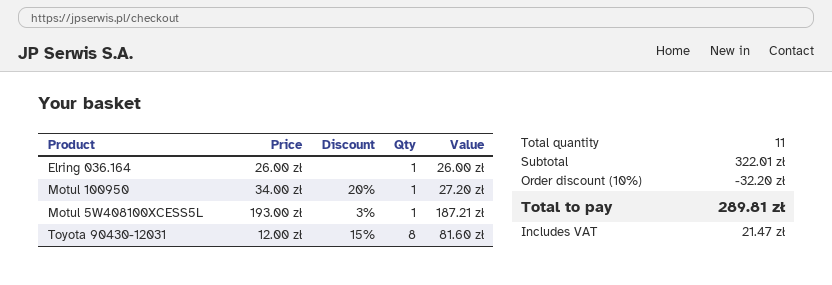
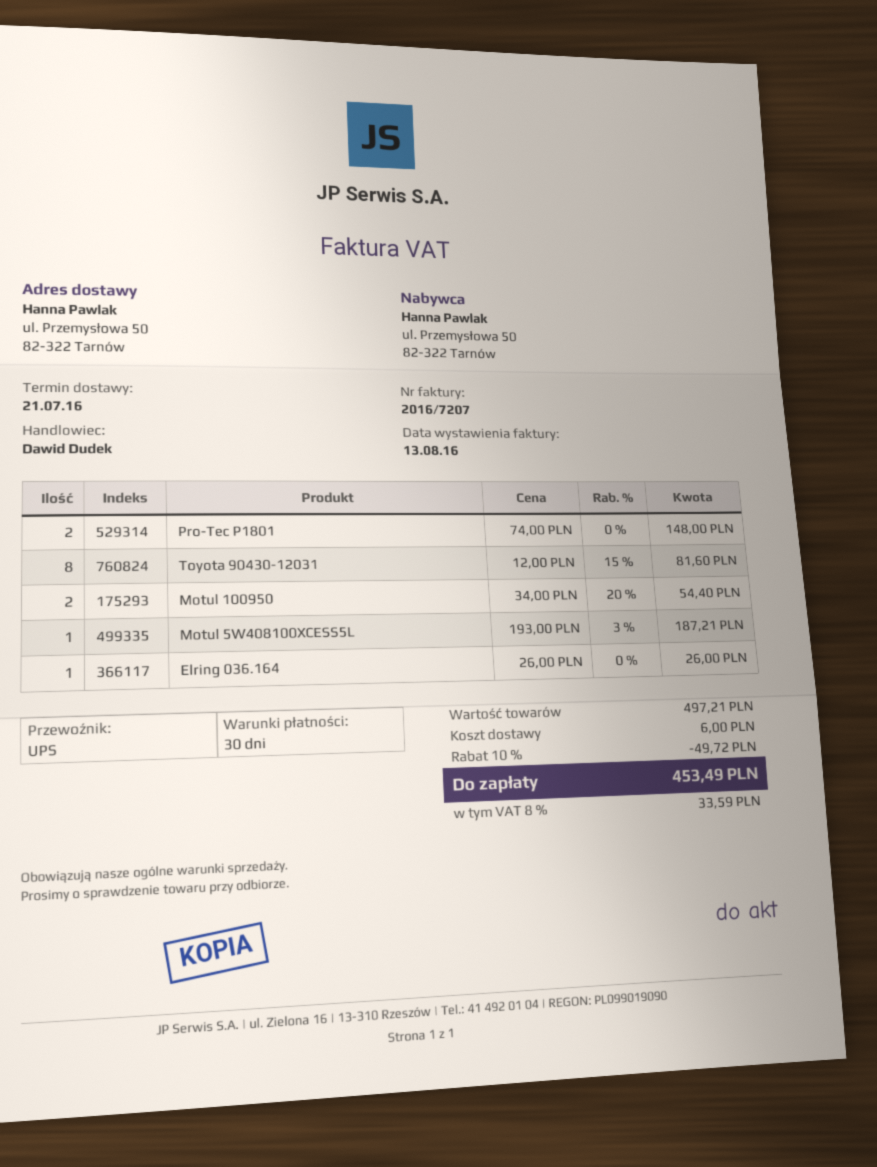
Motul 100950: 1 x 34.00 - 20% = 27.20 -> 2 x 34.00 - 20% = 54.40
Pro-Tec P1801: none -> 2 x 74.00 = 148.00
subtotal: 322.01 -> 497.21
discount: 10% = 32.20 -> 10% = 49.72
shipping: none -> 6.00
tax: 21.47 -> 33.59
total: 289.81 -> 453.49

